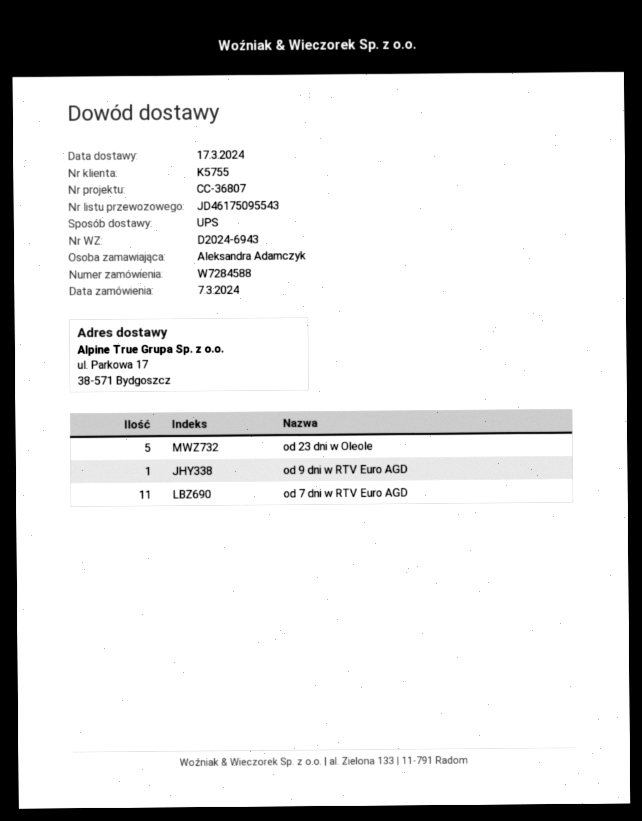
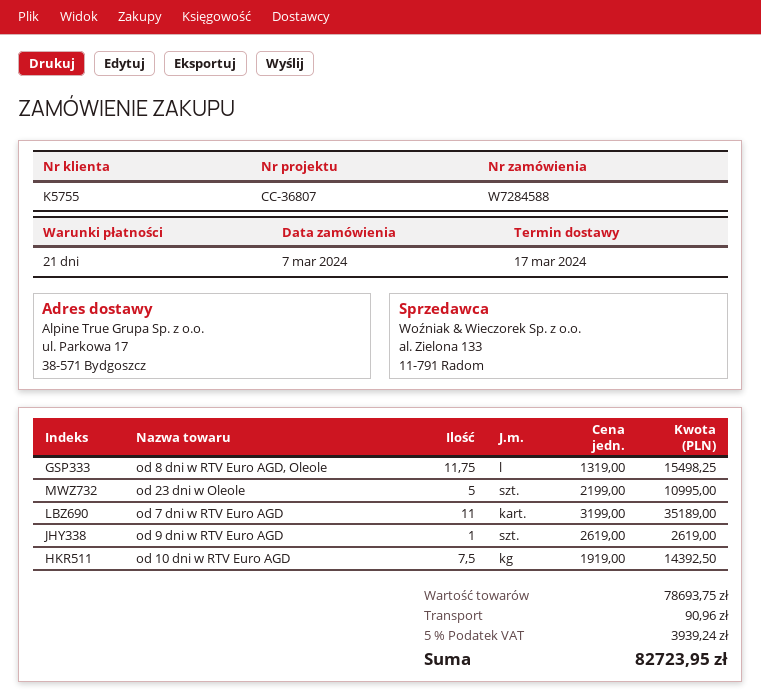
od 8 dni w RTV Euro AGD, Oleole: none -> 11.75
od 10 dni w RTV Euro AGD: none -> 7.5

